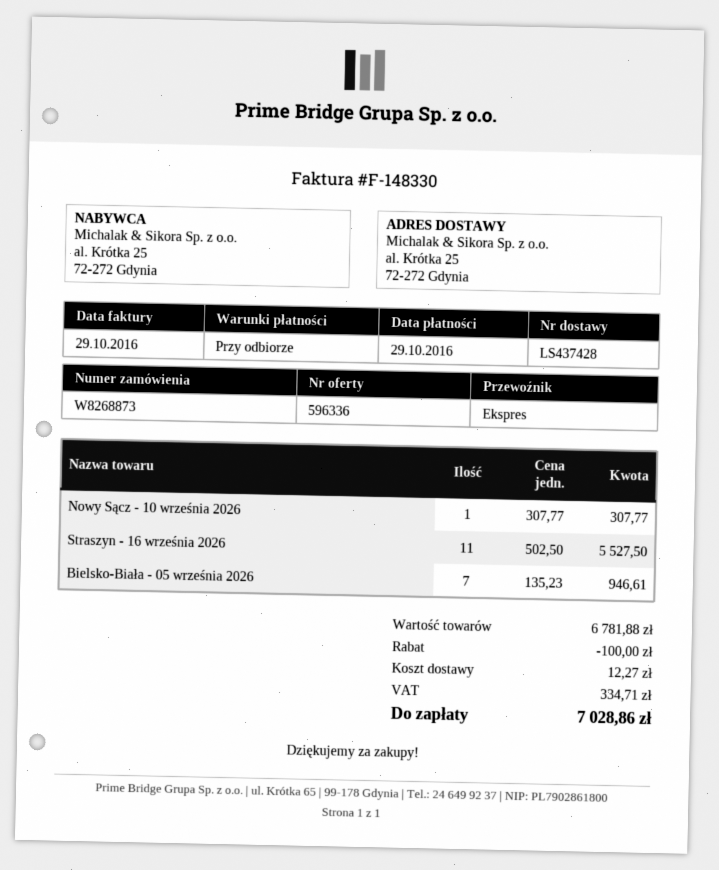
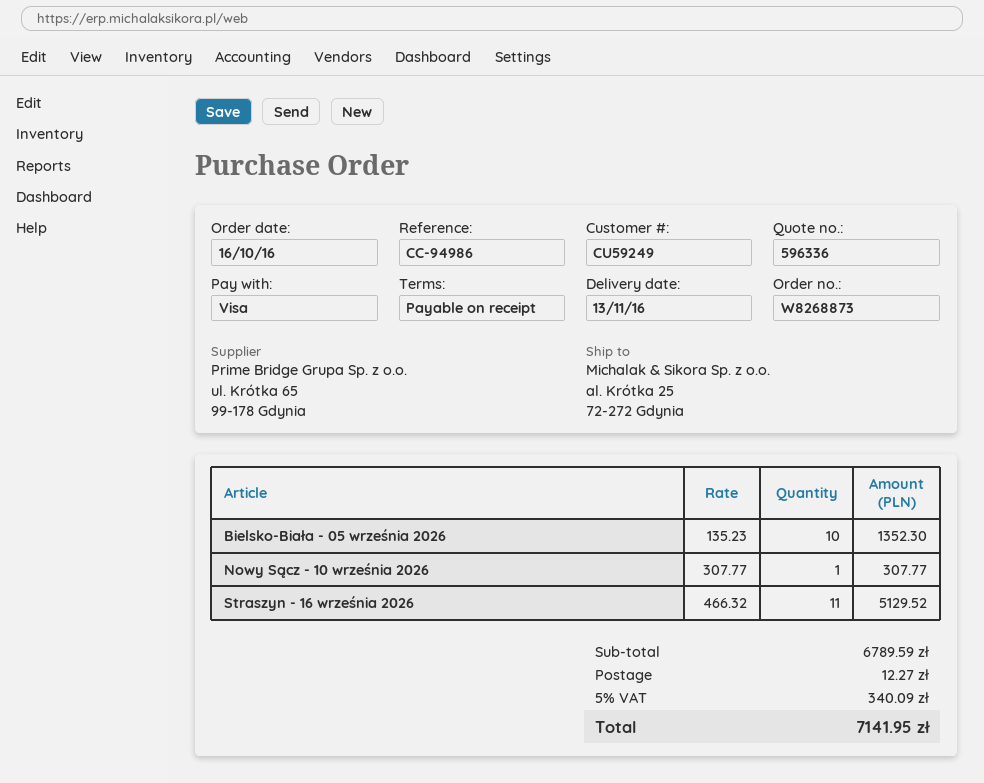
Straszyn - 16 września 2026: 11 x 502.50 = 5527.50 -> 11 x 466.32 = 5129.52
Bielsko-Biała - 05 września 2026: 7 x 135.23 = 946.61 -> 10 x 135.23 = 1352.30
subtotal: 6781.88 -> 6789.59
discount: 100.00 -> none
tax: 334.71 -> 340.09
total: 7028.86 -> 7141.95

